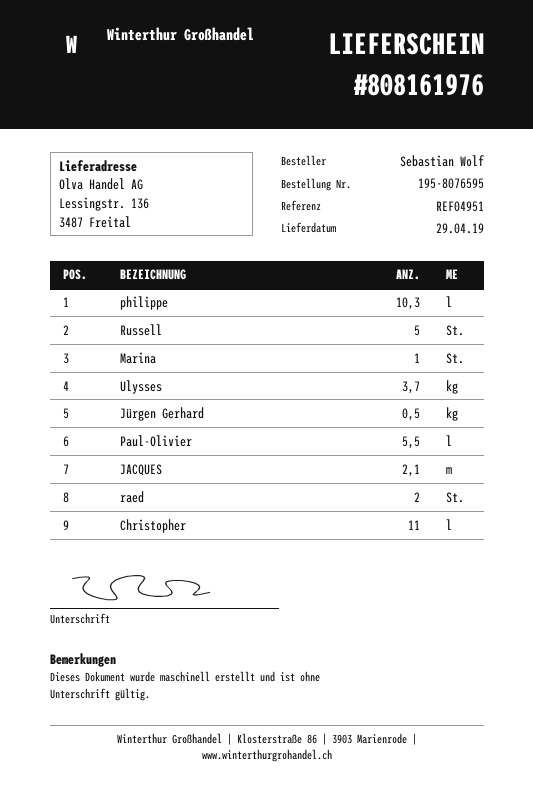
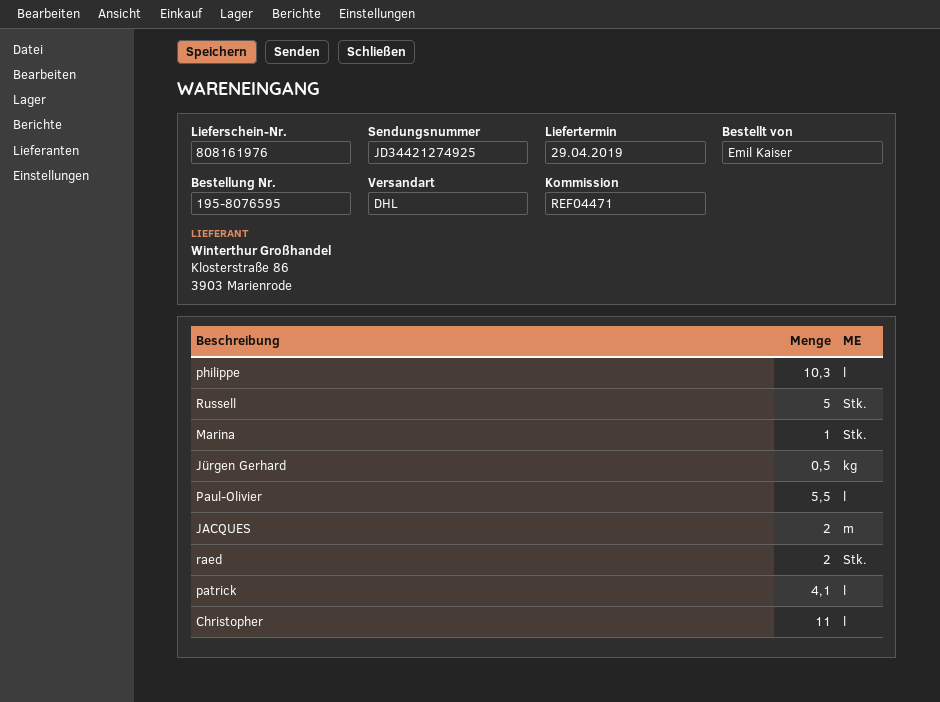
reference: REF04951 -> REF04471
ordered by: Sebastian Wolf -> Emil Kaiser
Ulysses: 3.7 -> none
JACQUES: 2.1 -> 2
patrick: none -> 4.1

